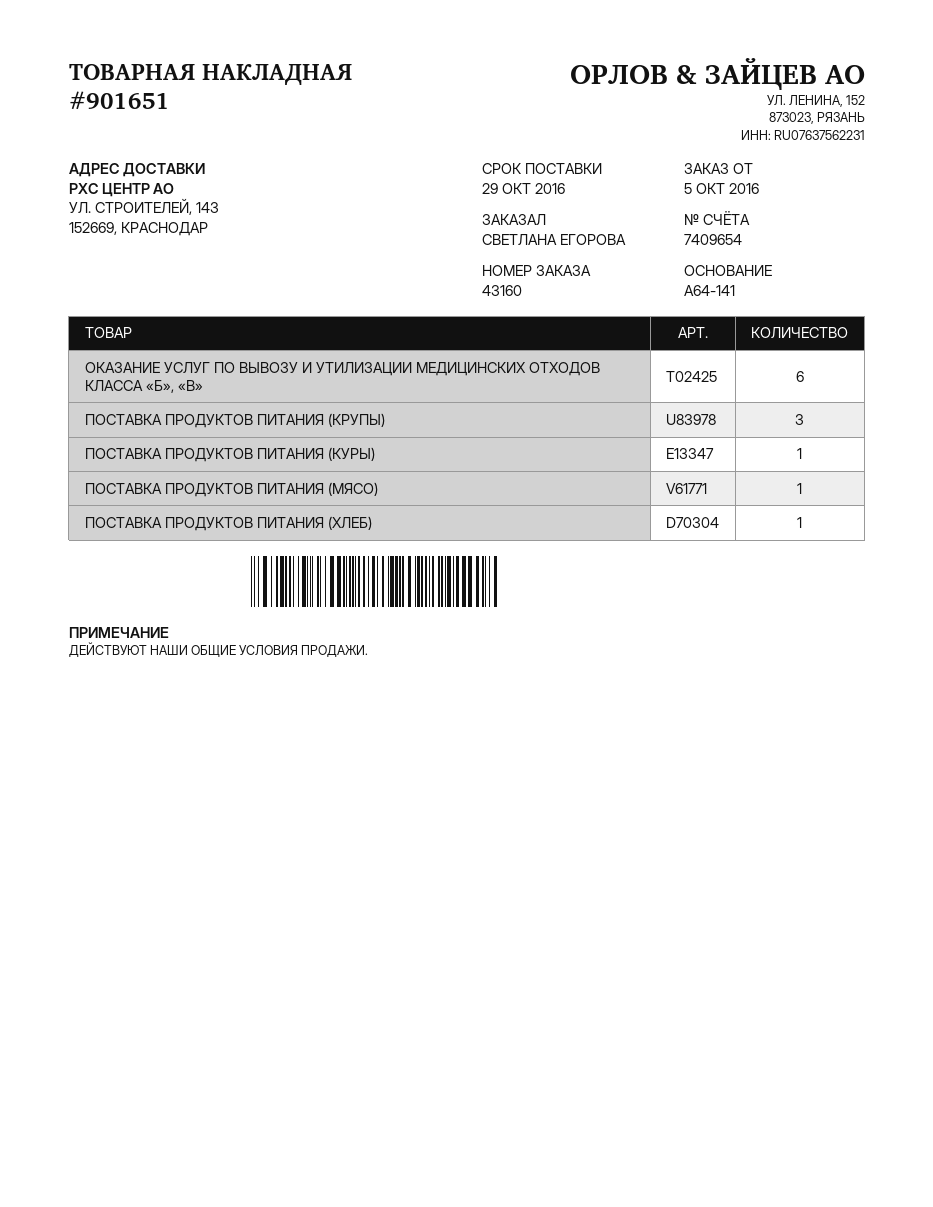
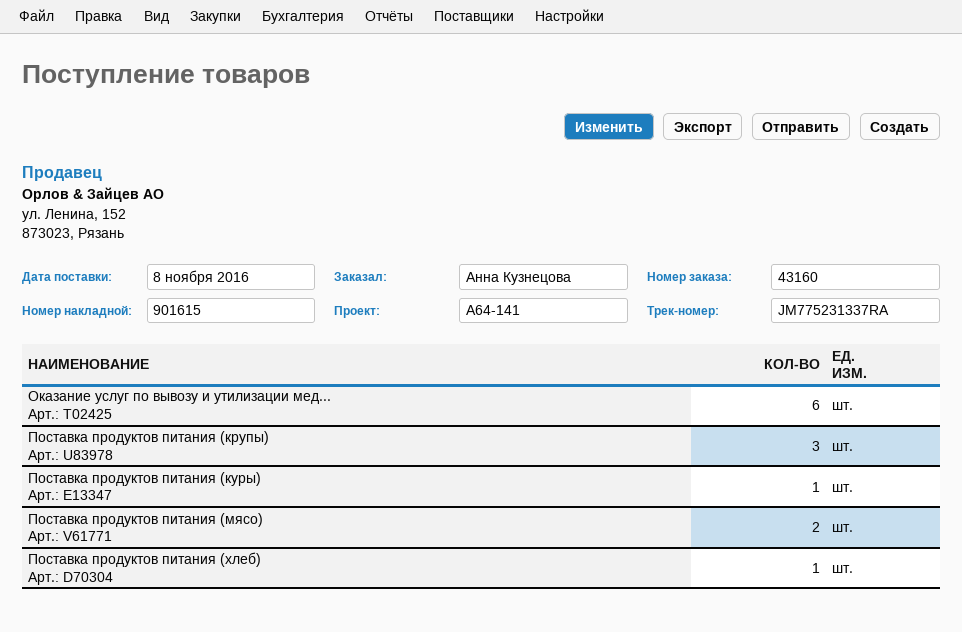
delivery note number: 901651 -> 901615
delivery date: 2016-10-29 -> 2016-11-08
ordered by: СВЕТЛАНА ЕГОРОВА -> Анна Кузнецова
ПОСТАВКА ПРОДУКТОВ ПИТАНИЯ (МЯСО): 1 -> 2

